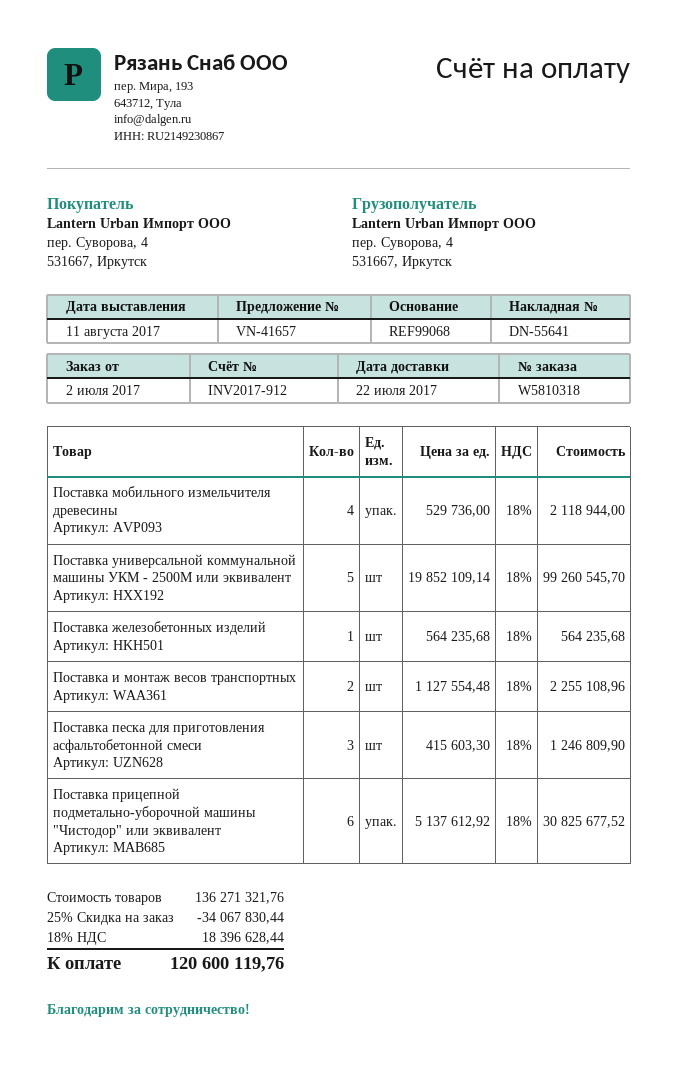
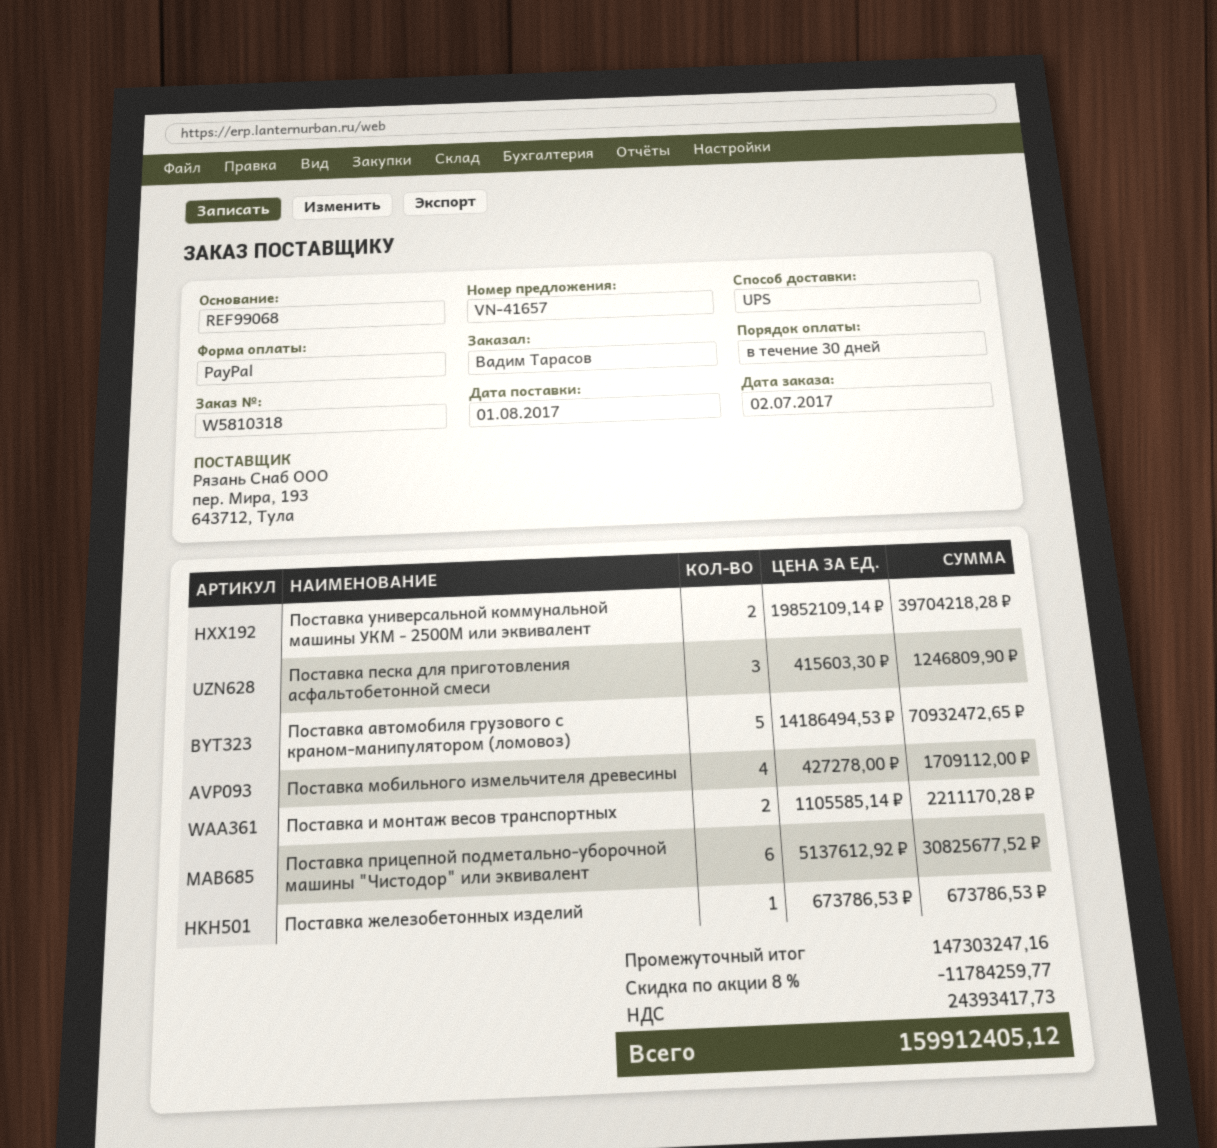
delivery date: 2017-07-22 -> 2017-08-01
Поставка мобильного измельчителя древесины: 4 x 529736.00 = 2118944.00 -> 4 x 427278.00 = 1709112.00
Поставка универсальной коммунальной машины УКМ - 2500М или эквивалент: 5 x 19852109.14 = 99260545.70 -> 2 x 19852109.14 = 39704218.28
Поставка железобетонных изделий: 1 x 564235.68 = 564235.68 -> 1 x 673786.53 = 673786.53
Поставка и монтаж весов транспортных: 2 x 1127554.48 = 2255108.96 -> 2 x 1105585.14 = 2211170.28
Поставка автомобиля грузового с краном-манипулятором (ломовоз): none -> 5 x 14186494.53 = 70932472.65
subtotal: 136271321.76 -> 147303247.16
discount: 25% = 34067830.44 -> 8% = 11784259.77
tax: 18396628.44 -> 24393417.73
total: 120600119.76 -> 159912405.12

